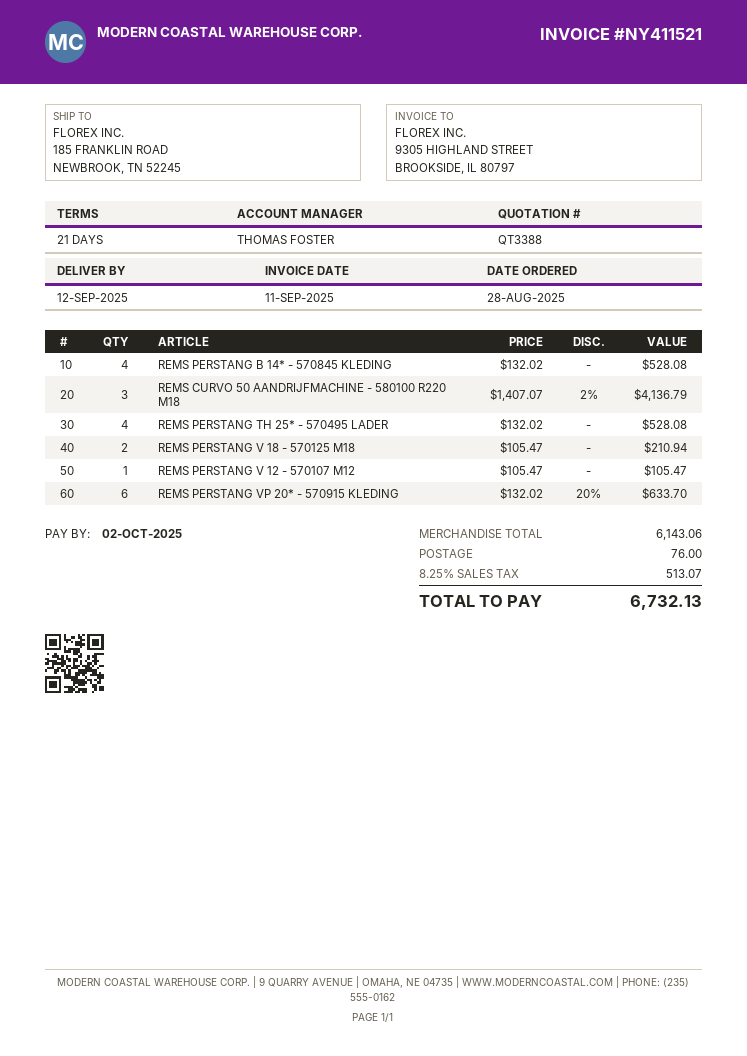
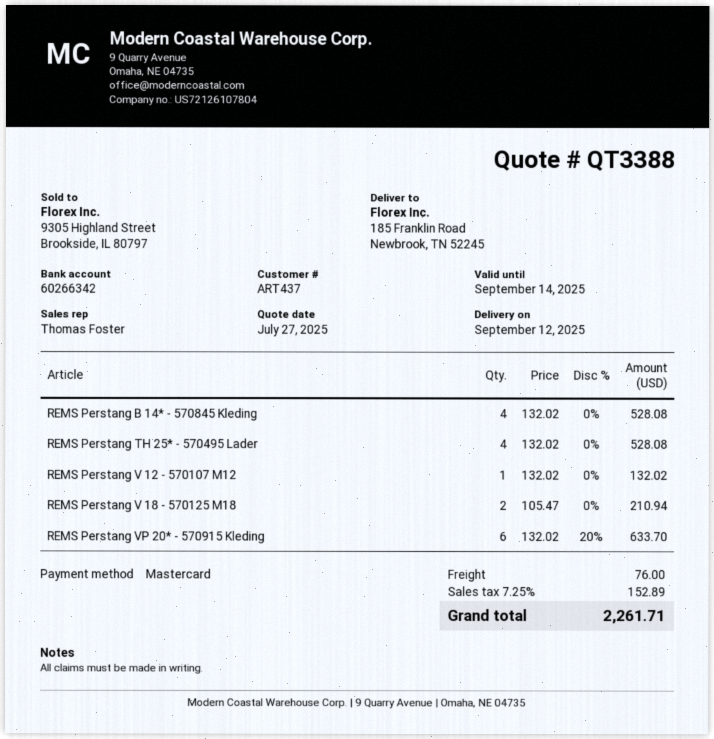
REMS CURVO 50 AANDRIJFMACHINE - 580100 R220 M18: 3 x 1407.07 - 2% = 4136.79 -> none
REMS PERSTANG V 12 - 570107 M12: 1 x 105.47 = 105.47 -> 1 x 132.02 = 132.02
tax: 8.25% = 513.07 -> 7.25% = 152.89
total: 6732.13 -> 2261.71

